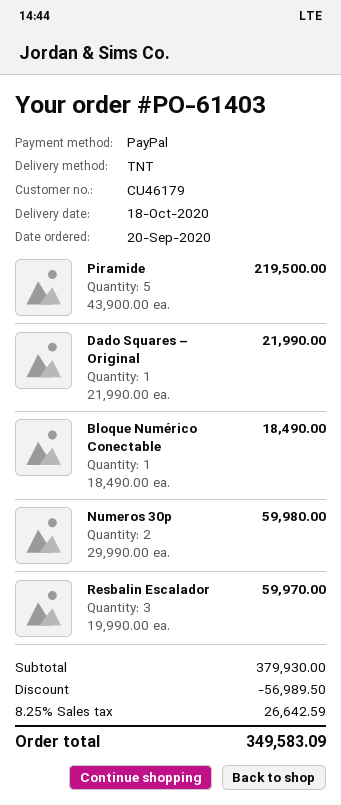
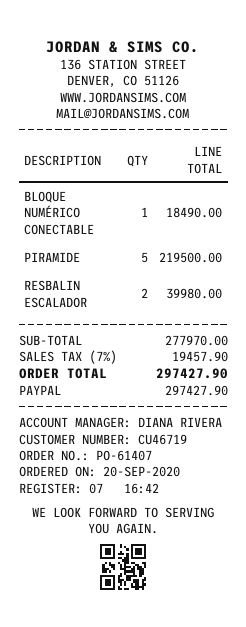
order number: PO-61403 -> PO-61407
customer number: CU46179 -> CU46719
Dado Squares – Original: 1 for 21990.00 -> none
Numeros 30p: 2 for 59980.00 -> none
Resbalin Escalador: 3 for 59970.00 -> 2 for 39980.00
subtotal: 379930.00 -> 277970.00
discount: 56989.50 -> none
tax: 8.25% = 26642.59 -> 7% = 19457.90
total: 349583.09 -> 297427.90

